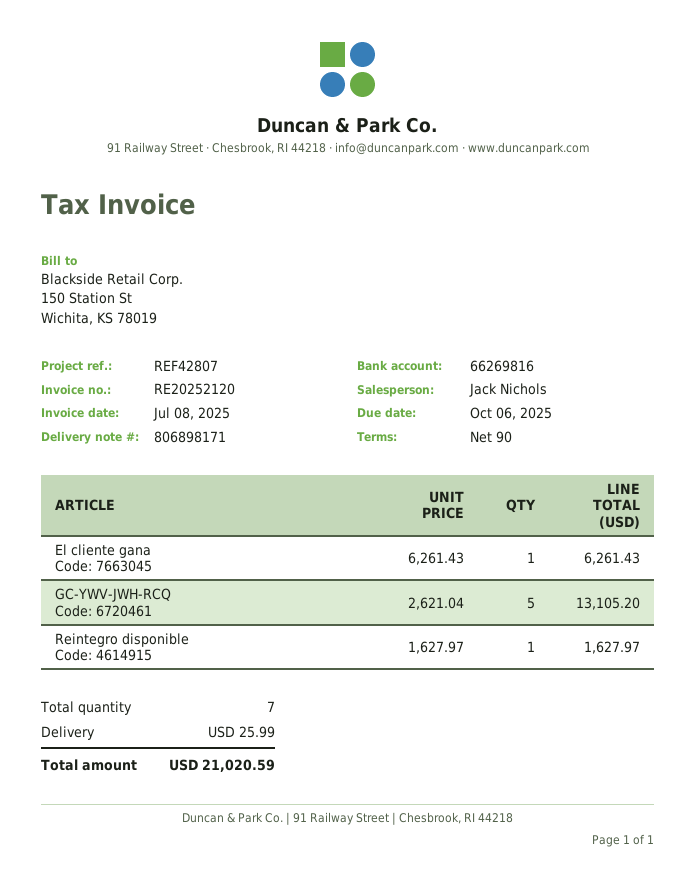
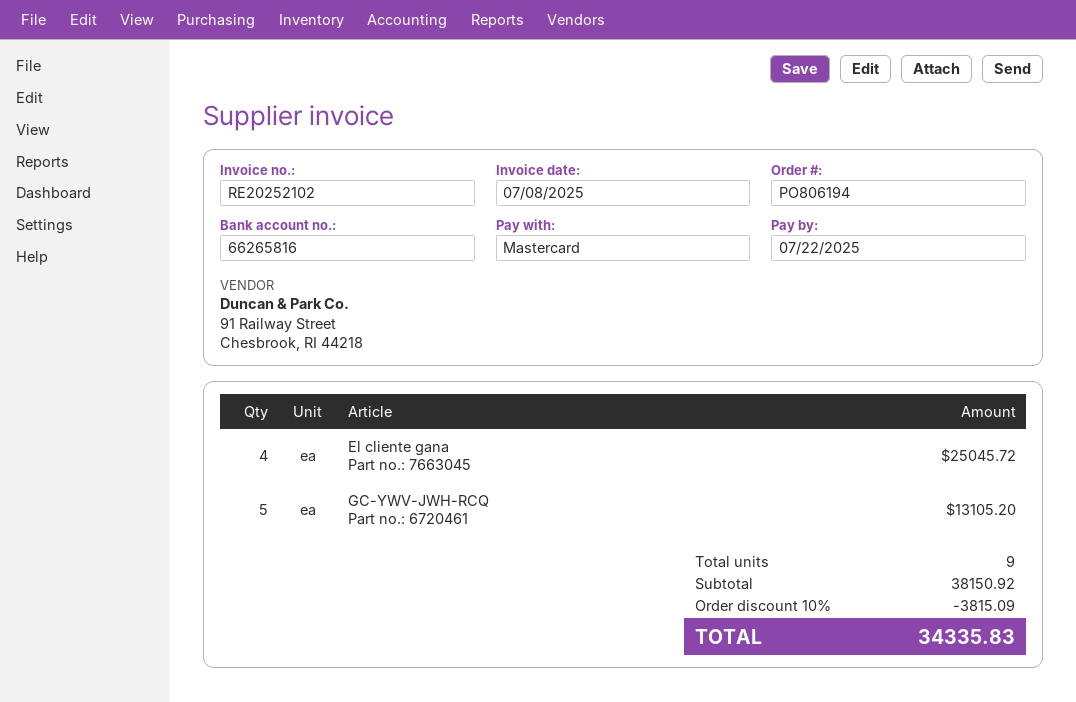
invoice number: RE20252120 -> RE20252102
due date: 2025-10-06 -> 2025-07-22
bank account: 66269816 -> 66265816
El cliente gana: 1 for 6261.43 -> 4 for 25045.72
Reintegro disponible: 1 for 1627.97 -> none
total quantity: 7 -> 9
discount: none -> 10% = 3815.09
shipping: 25.99 -> none
total: 21020.59 -> 34335.83

